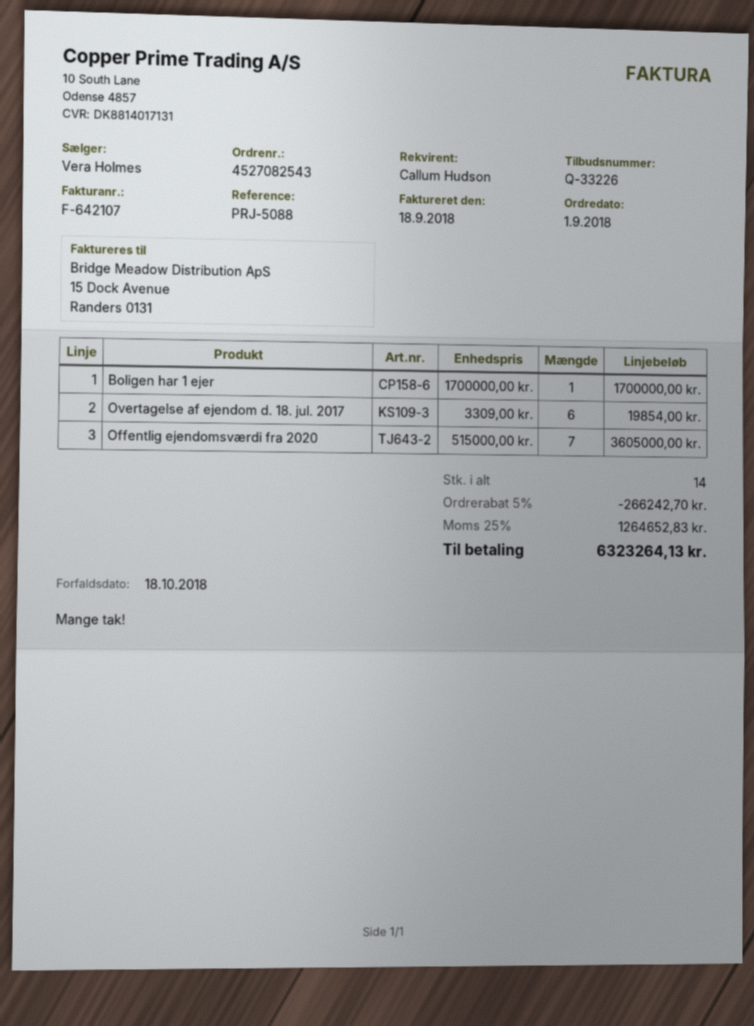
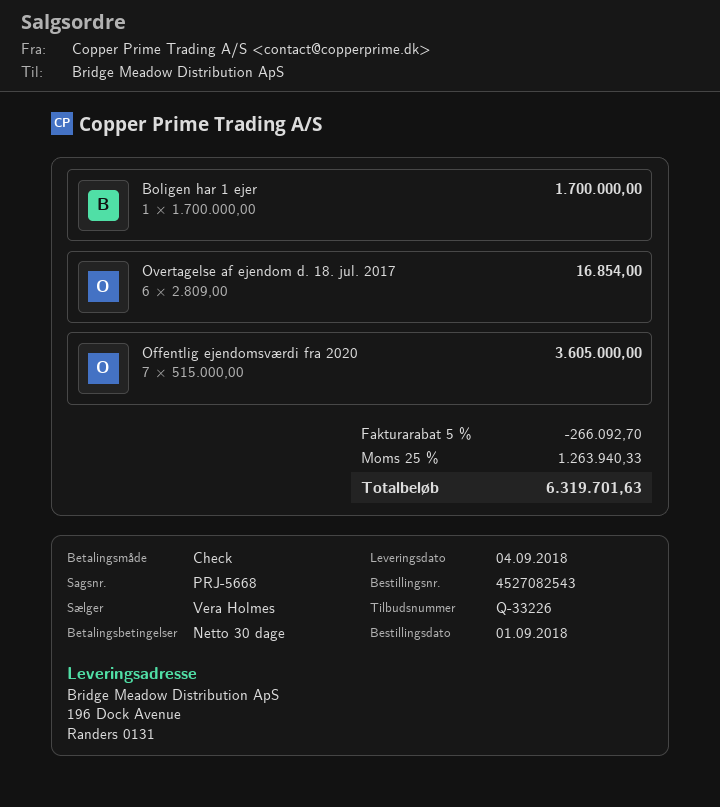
reference: PRJ-5088 -> PRJ-5668
Overtagelse af ejendom d. 18. jul. 2017: 6 x 3309.00 = 19854.00 -> 6 x 2809.00 = 16854.00
discount: 5% = 266242.70 -> 5% = 266092.70
tax: 25% = 1264652.83 -> 25% = 1263940.33
total: 6323264.13 -> 6319701.63

